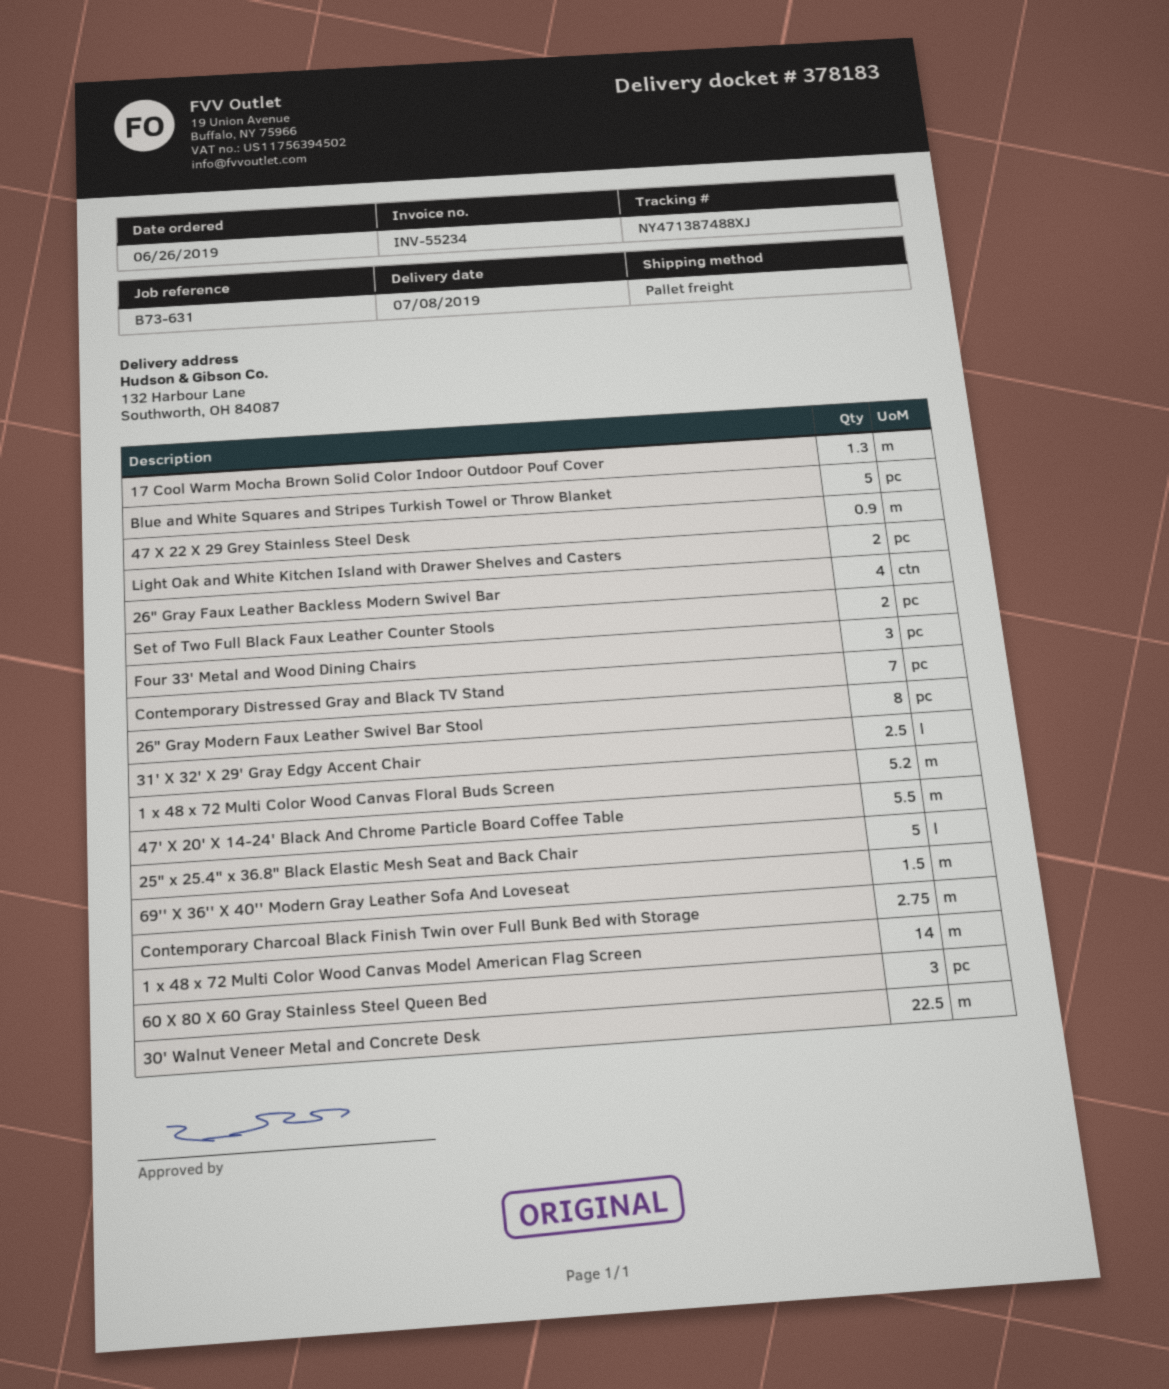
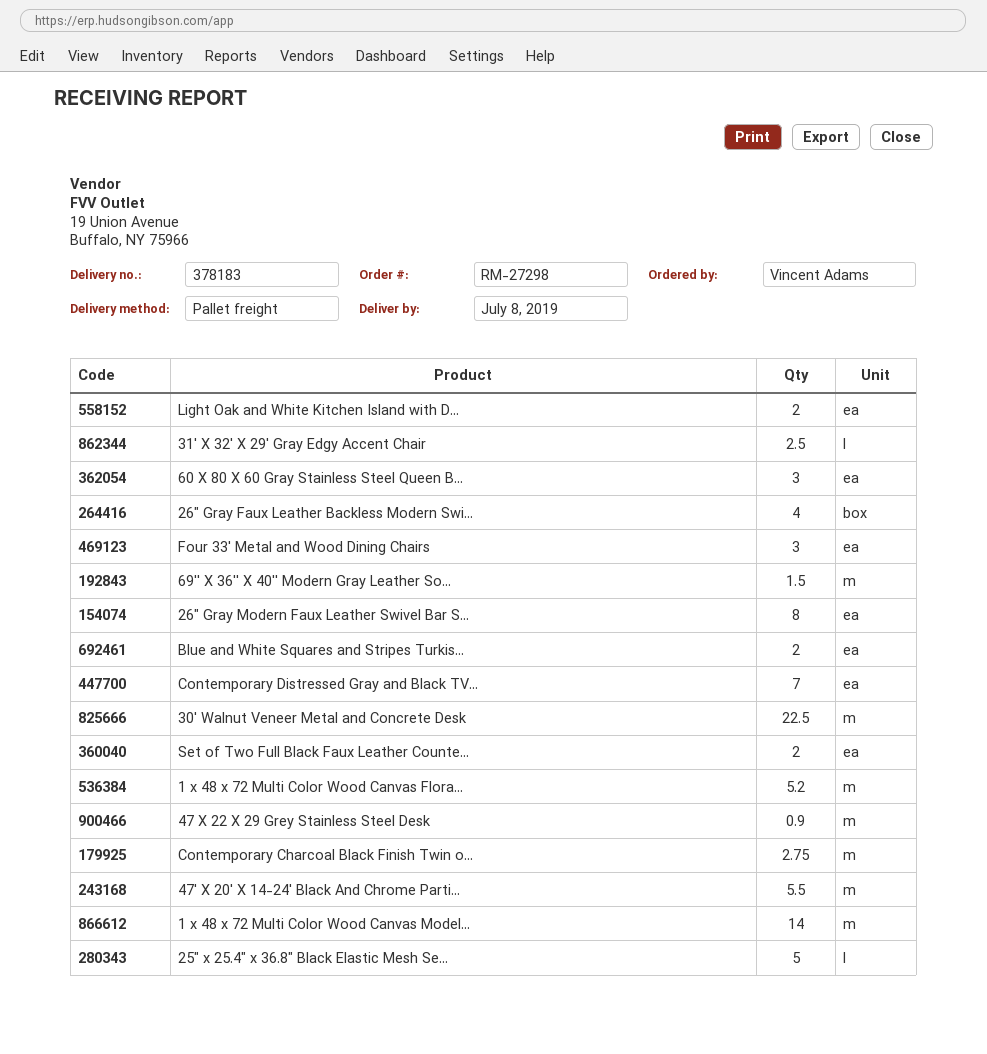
17 Cool Warm Mocha Brown Solid Color Indoor Outdoor Pouf Cover: 1.3 -> none
Blue and White Squares and Stripes Turkish Towel or Throw Blanket: 5 -> 2

